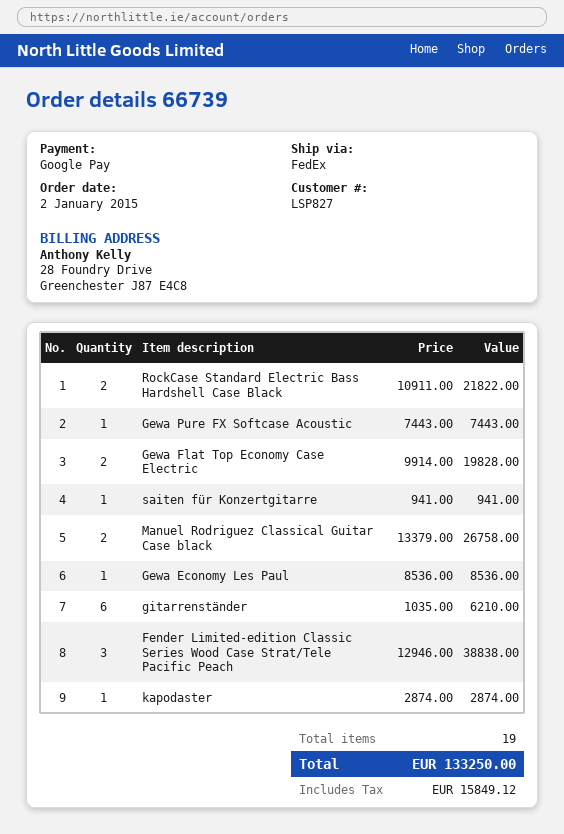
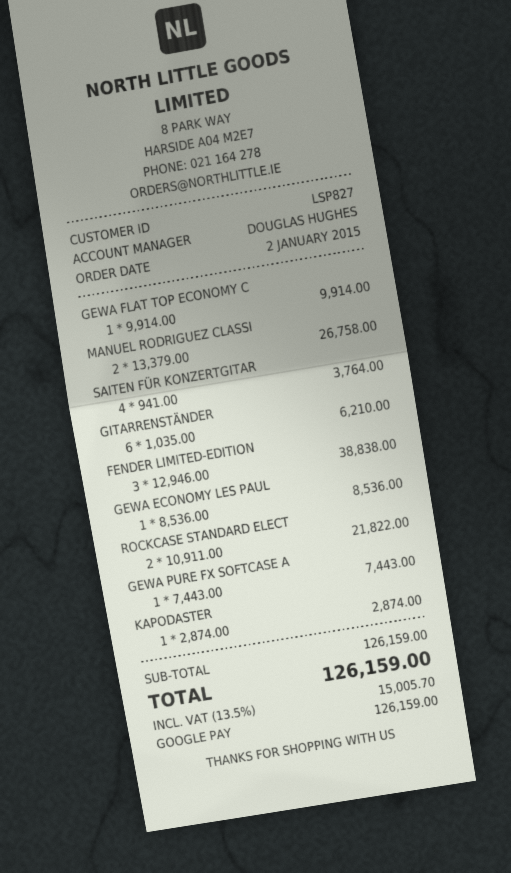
Gewa Flat Top Economy Case Electric: 2 x 9914.00 = 19828.00 -> 1 x 9914.00 = 9914.00
saiten für Konzertgitarre: 1 x 941.00 = 941.00 -> 4 x 941.00 = 3764.00
tax: 15849.12 -> 15005.70
total: 133250.00 -> 126159.00

